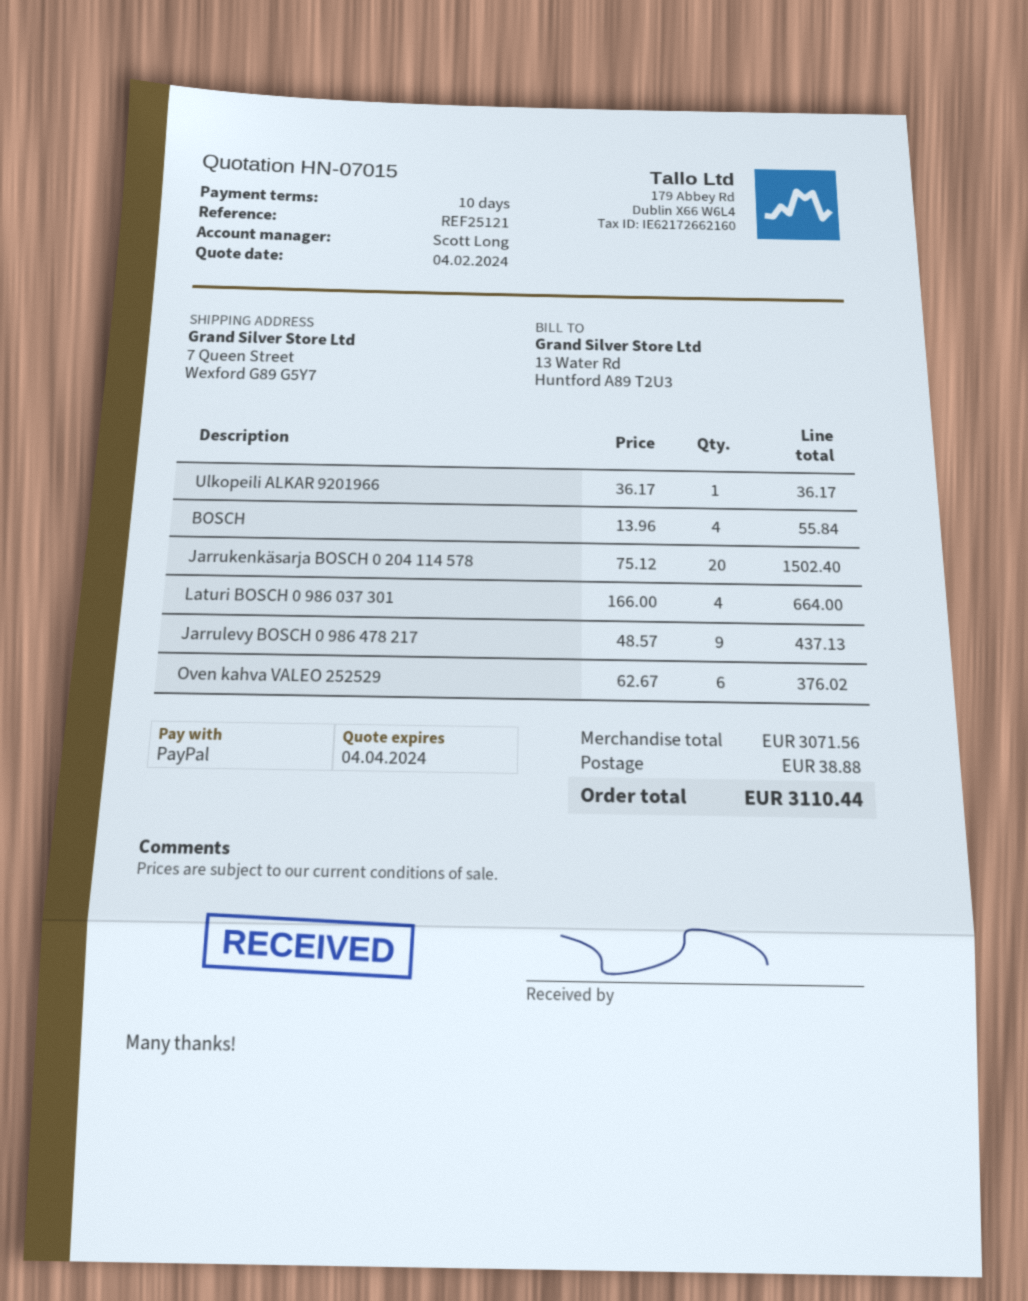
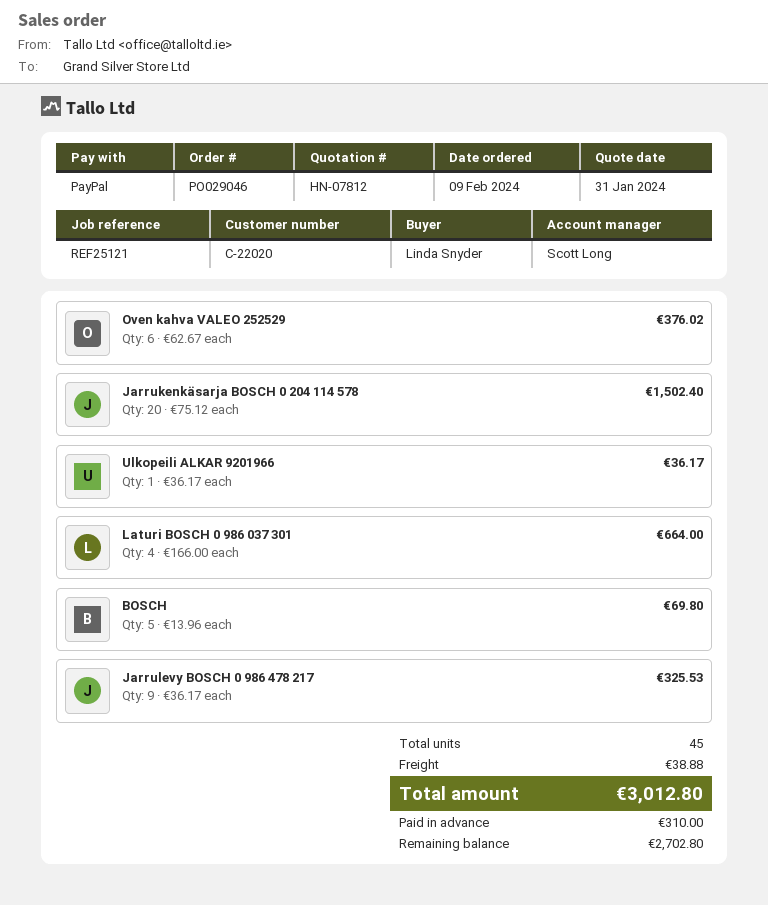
quote number: HN-07015 -> HN-07812
quote date: 2024-02-04 -> 2024-01-31
BOSCH: 4 x 13.96 = 55.84 -> 5 x 13.96 = 69.80
Jarrulevy BOSCH 0 986 478 217: 9 x 48.57 = 437.13 -> 9 x 36.17 = 325.53
total: 3110.44 -> 3012.80

